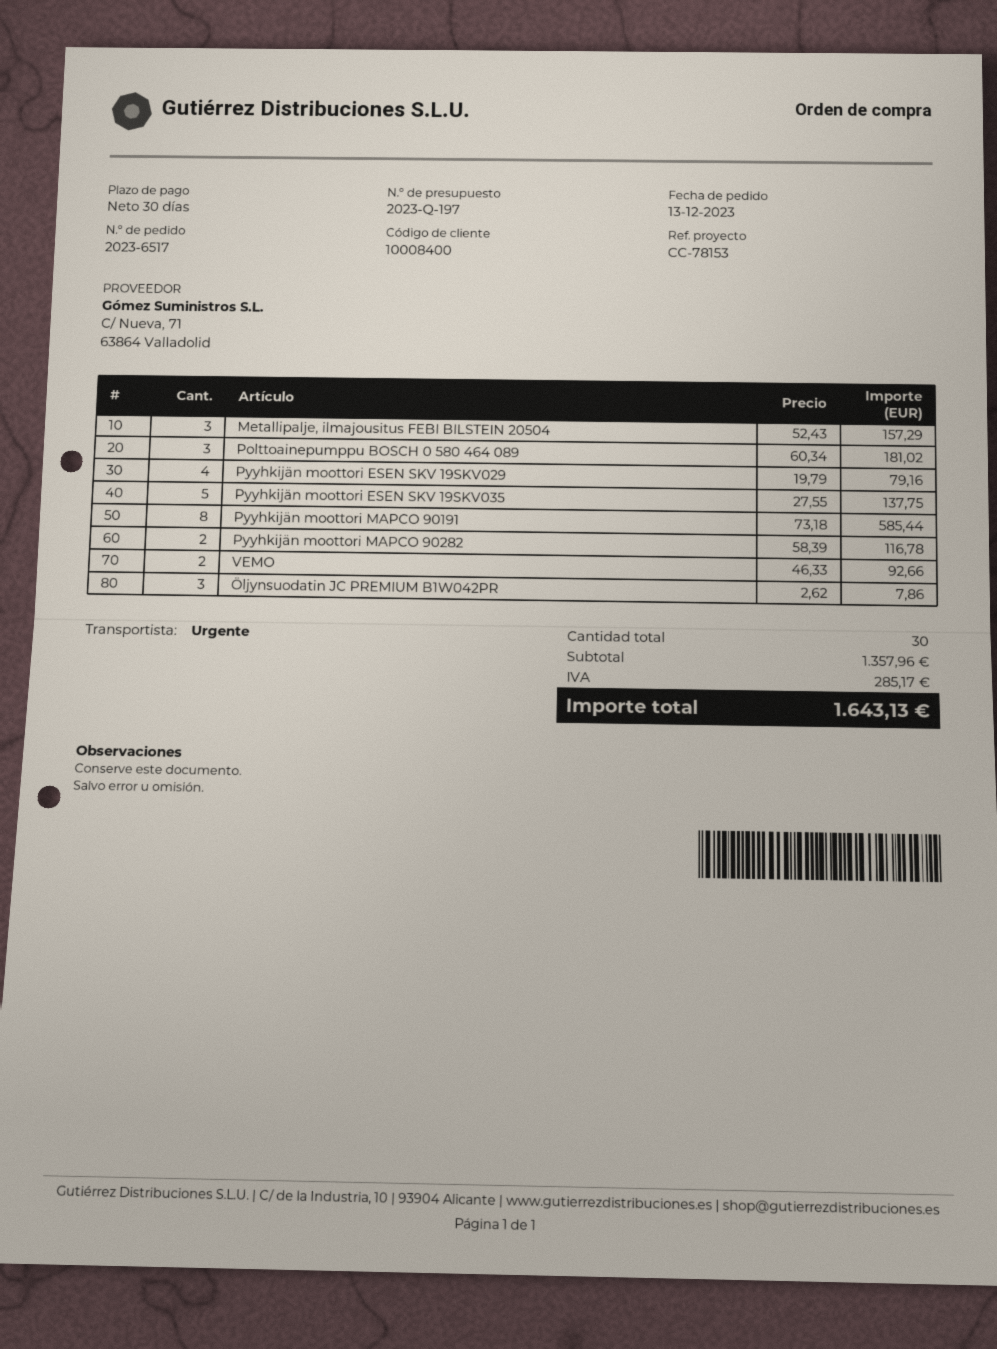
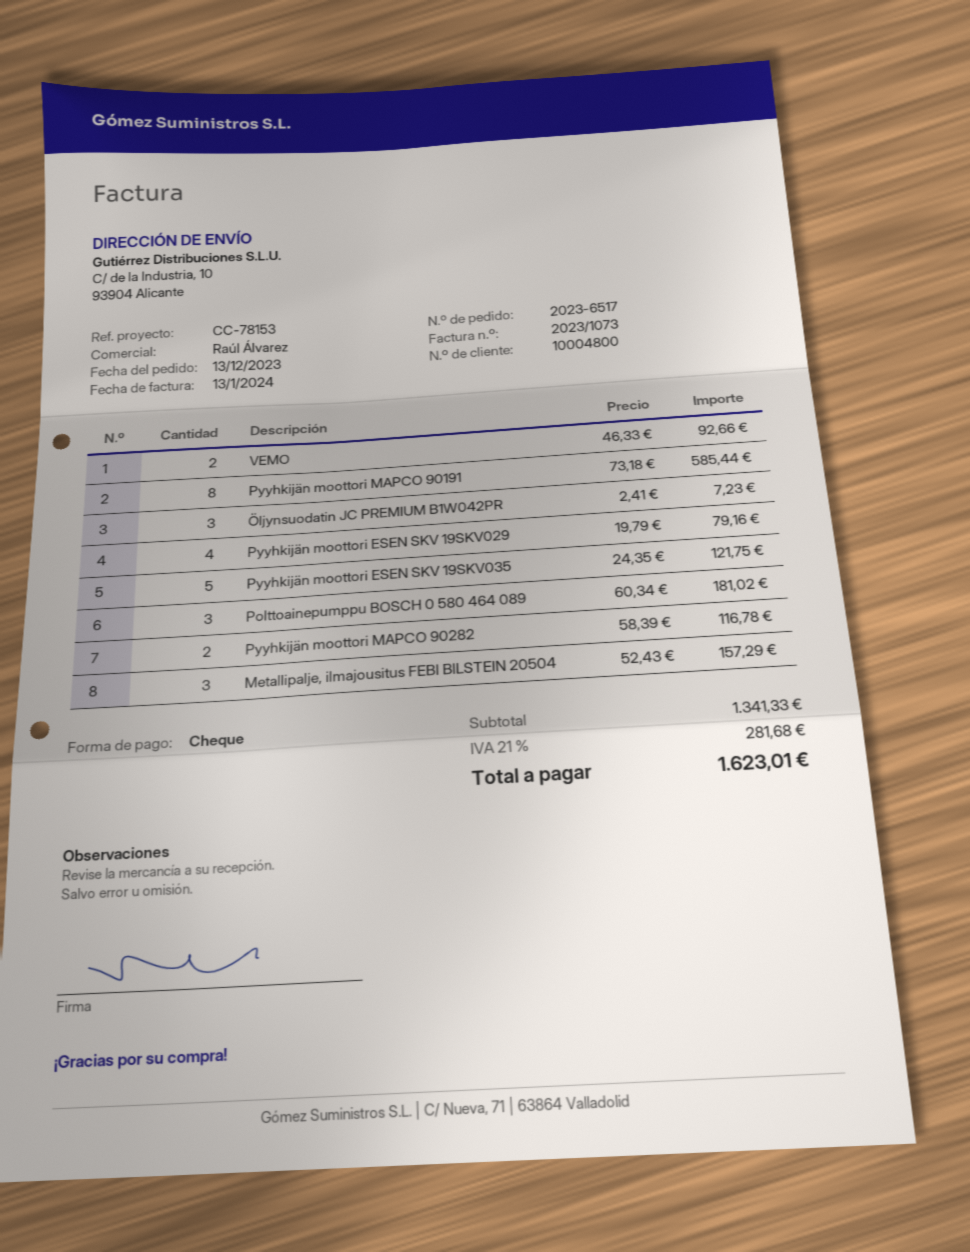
customer number: 10008400 -> 10004800
Pyyhkijän moottori ESEN SKV 19SKV035: 5 x 27.55 = 137.75 -> 5 x 24.35 = 121.75
Öljynsuodatin JC PREMIUM B1W042PR: 3 x 2.62 = 7.86 -> 3 x 2.41 = 7.23
subtotal: 1357.96 -> 1341.33
tax: 285.17 -> 281.68
total: 1643.13 -> 1623.01

